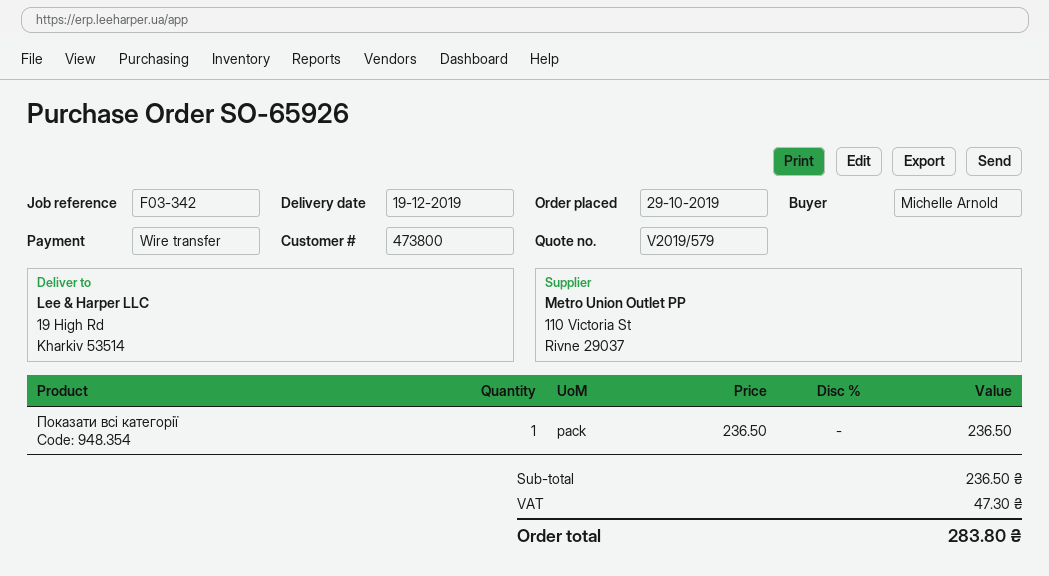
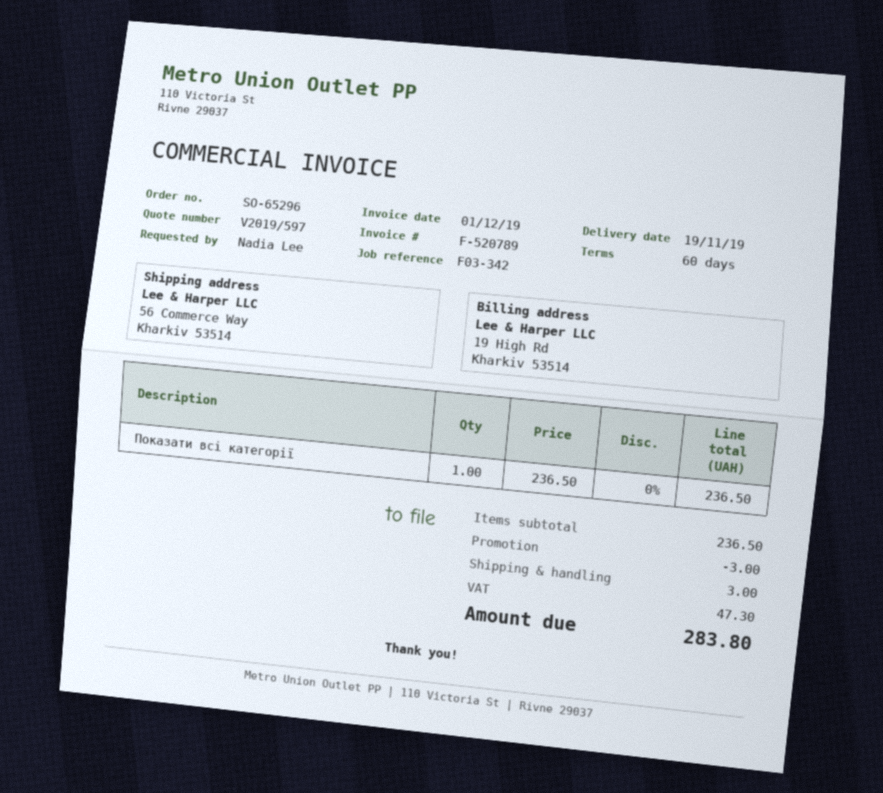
quote number: V2019/579 -> V2019/597
order number: SO-65926 -> SO-65296
delivery date: 2019-12-19 -> 2019-11-19
ordered by: Michelle Arnold -> Nadia Lee
ship to: 19 High Rd, Kharkiv 53514 -> 56 Commerce Way, Kharkiv 53514
discount: none -> 3.00
shipping: none -> 3.00

